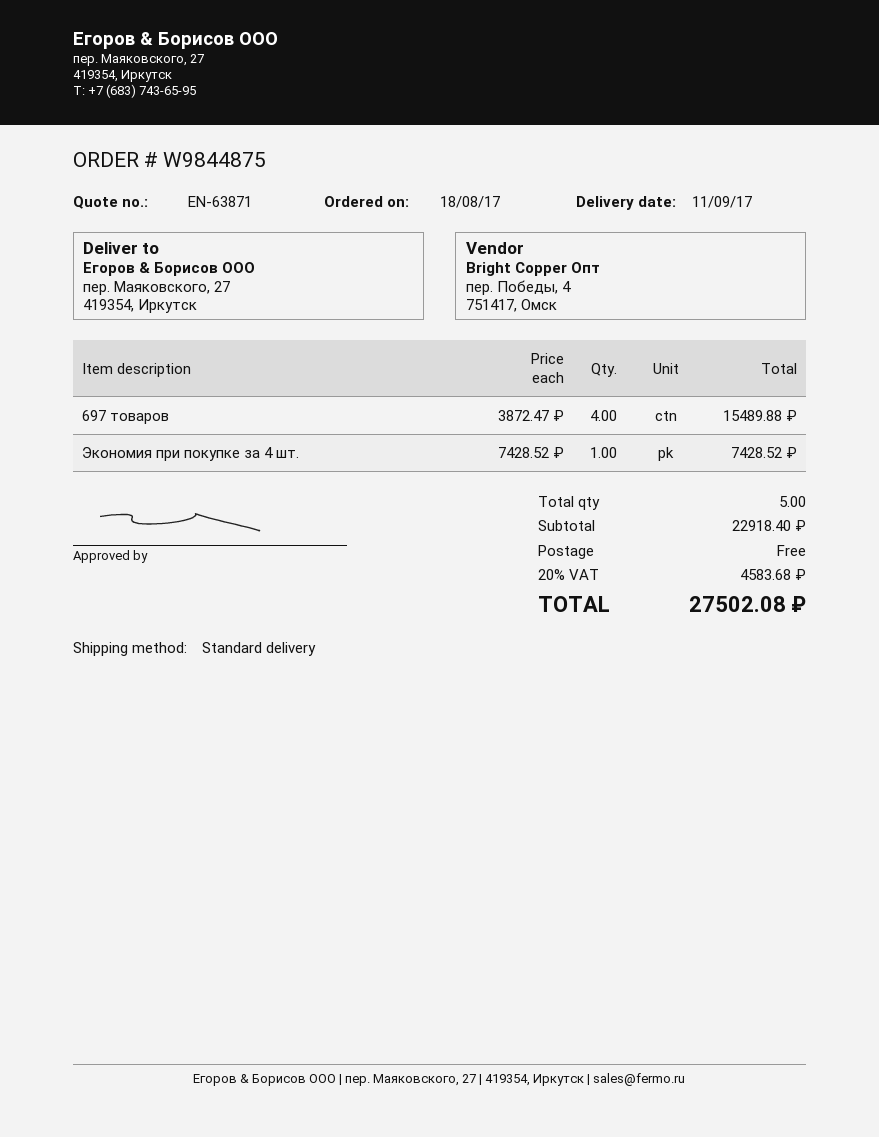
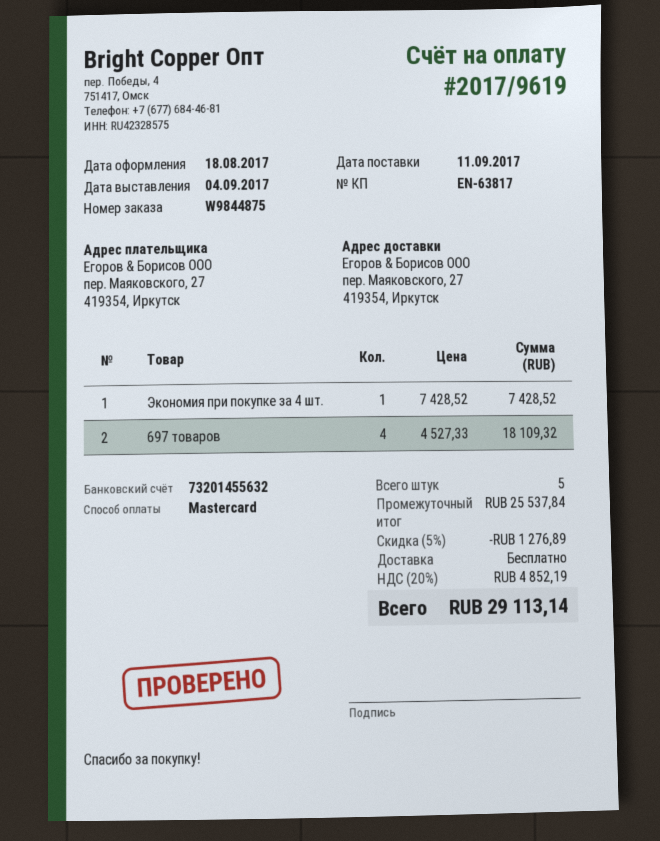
quote number: EN-63871 -> EN-63817
697 товаров: 4 x 3872.47 = 15489.88 -> 4 x 4527.33 = 18109.32
subtotal: 22918.40 -> 25537.84
discount: none -> 5% = 1276.89
tax: 20% = 4583.68 -> 20% = 4852.19
total: 27502.08 -> 29113.14

